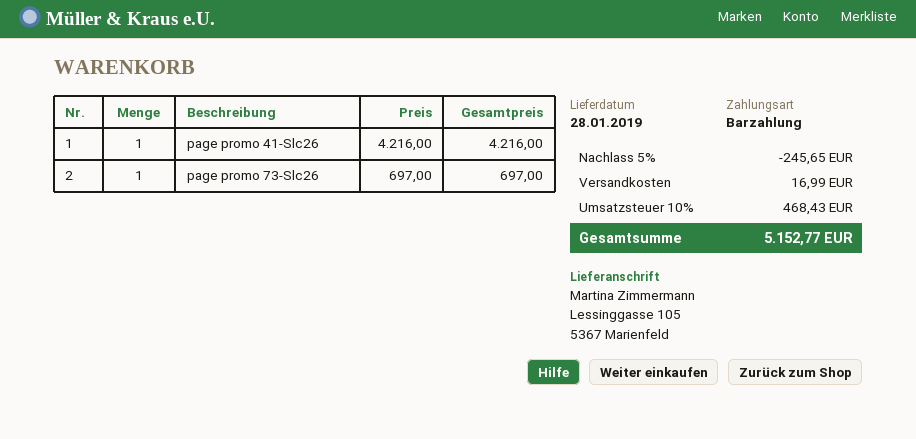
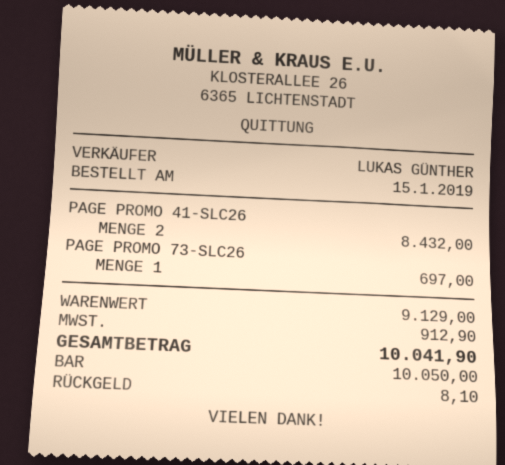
page promo 41-Slc26: 1 for 4216.00 -> 2 for 8432.00
discount: 5% = 245.65 -> none
shipping: 16.99 -> none
tax: 468.43 -> 912.90
total: 5152.77 -> 10041.90

